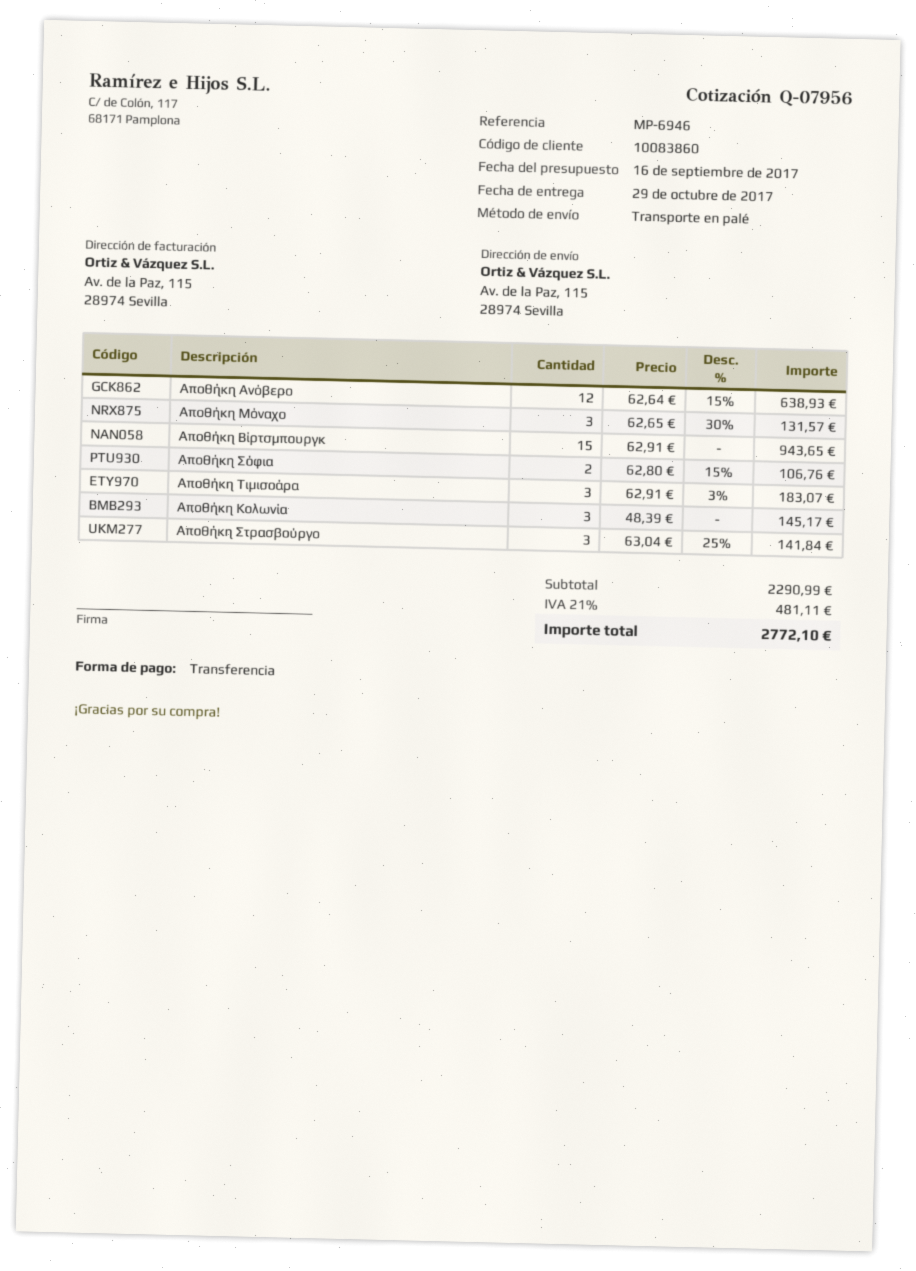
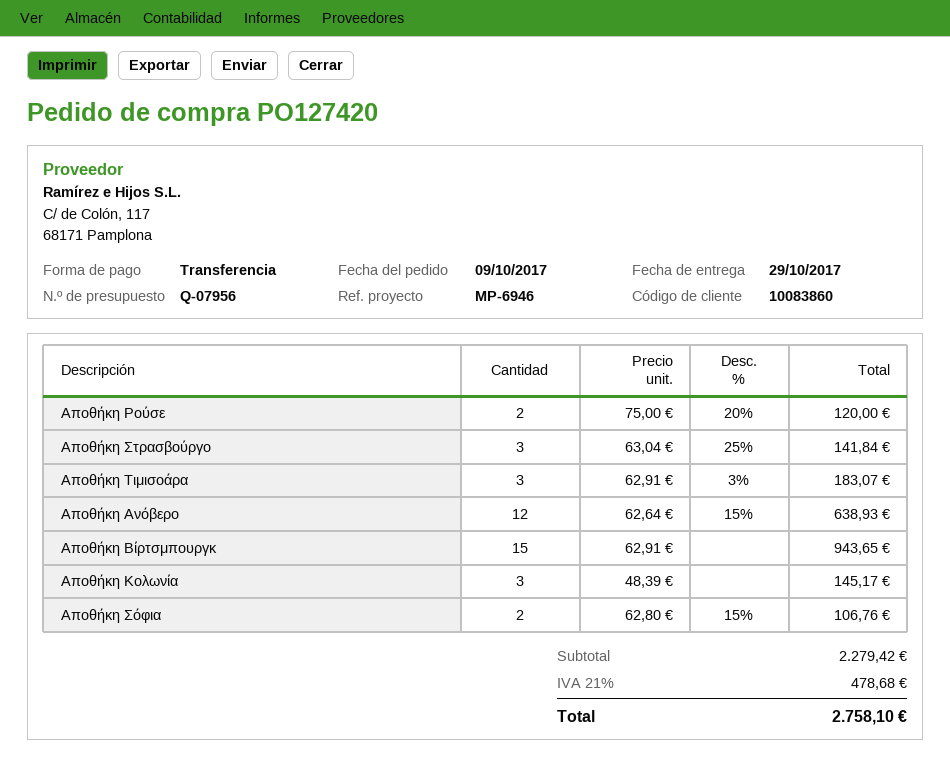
Αποθήκη Μόναχο: 3 x 62.65 - 30% = 131.57 -> none
Αποθήκη Ρούσε: none -> 2 x 75.00 - 20% = 120.00
subtotal: 2290.99 -> 2279.42
tax: 21% = 481.11 -> 21% = 478.68
total: 2772.10 -> 2758.10

